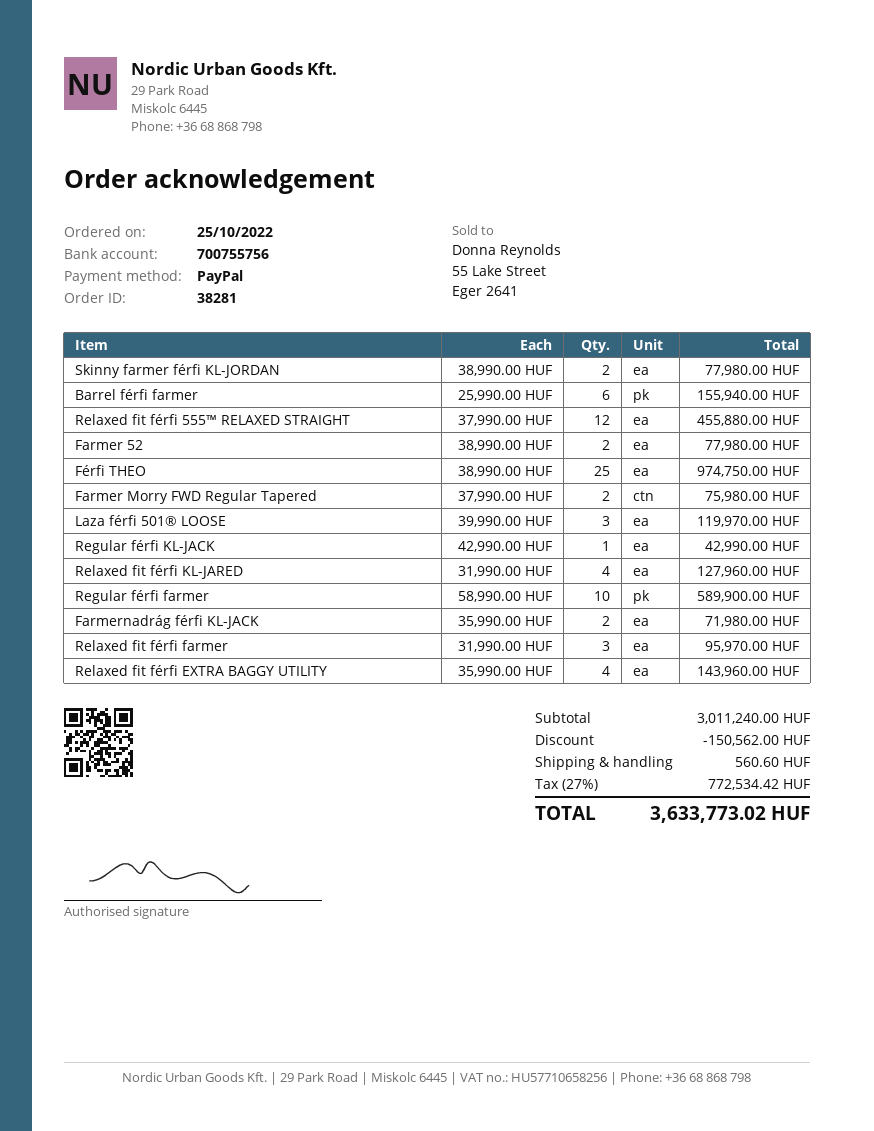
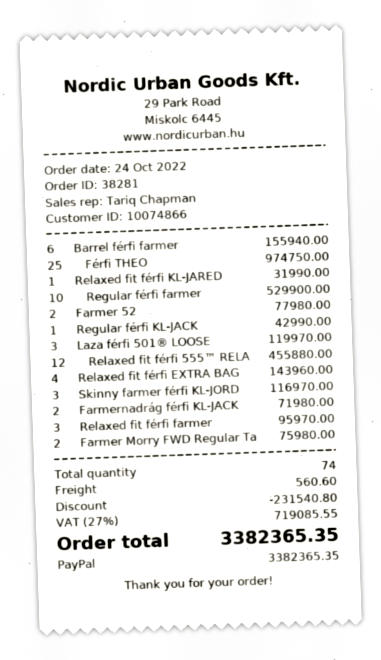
order date: 2022-10-25 -> 2022-10-24
Skinny farmer férfi KL-JORDAN: 2 for 77980.00 -> 3 for 116970.00
Relaxed fit férfi KL-JARED: 4 for 127960.00 -> 1 for 31990.00
Regular férfi farmer: 10 for 589900.00 -> 10 for 529900.00
discount: 150562.00 -> 231540.80
tax: 27% = 772534.42 -> 27% = 719085.55
total: 3633773.02 -> 3382365.35

